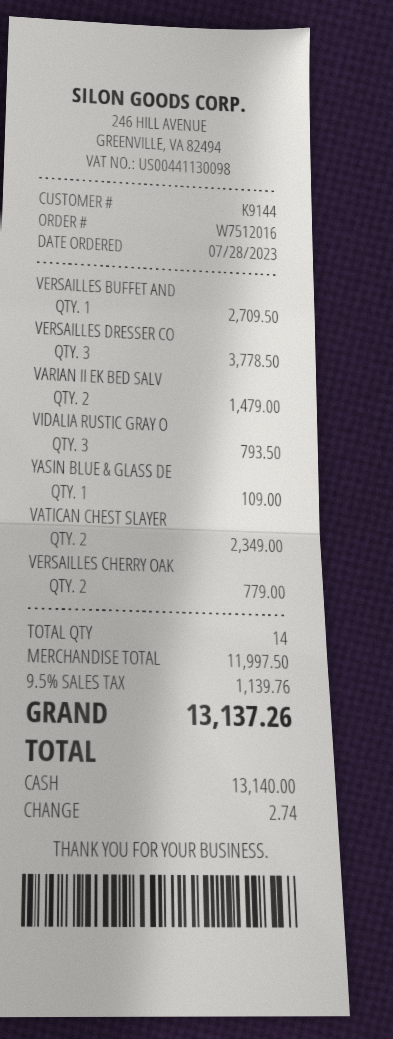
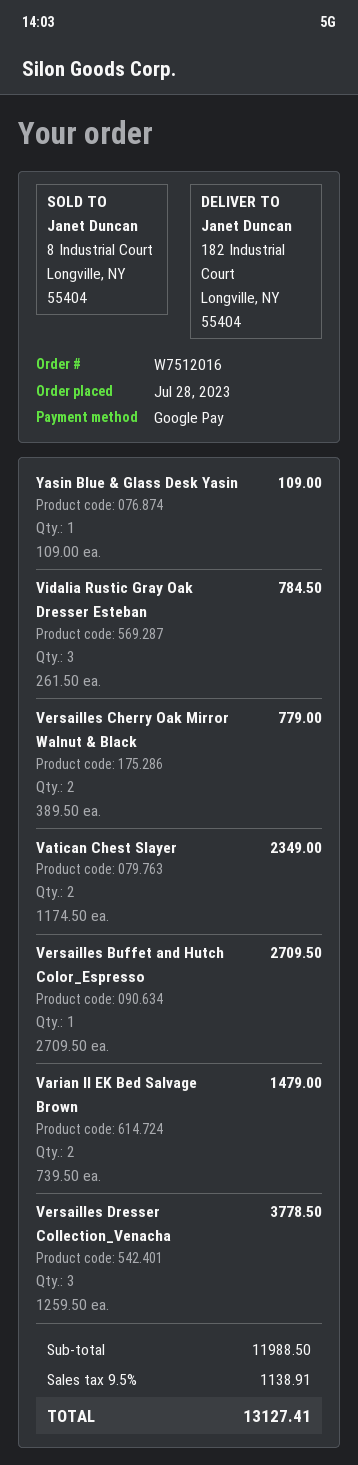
payment method: cash -> Google Pay
VIDALIA RUSTIC GRAY O: 3 for 793.50 -> 3 for 784.50
subtotal: 11997.50 -> 11988.50
tax: 9.5% = 1139.76 -> 9.5% = 1138.91
total: 13137.26 -> 13127.41

